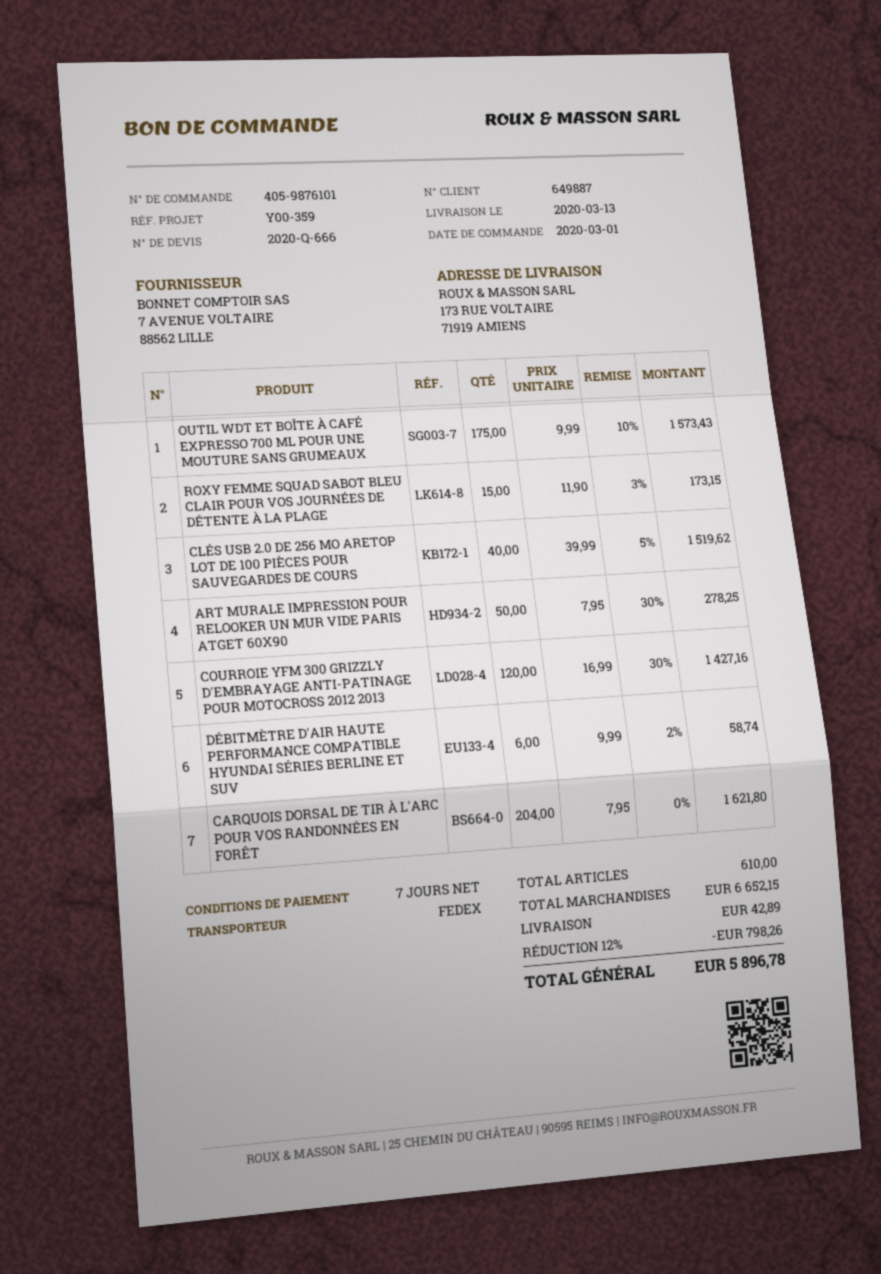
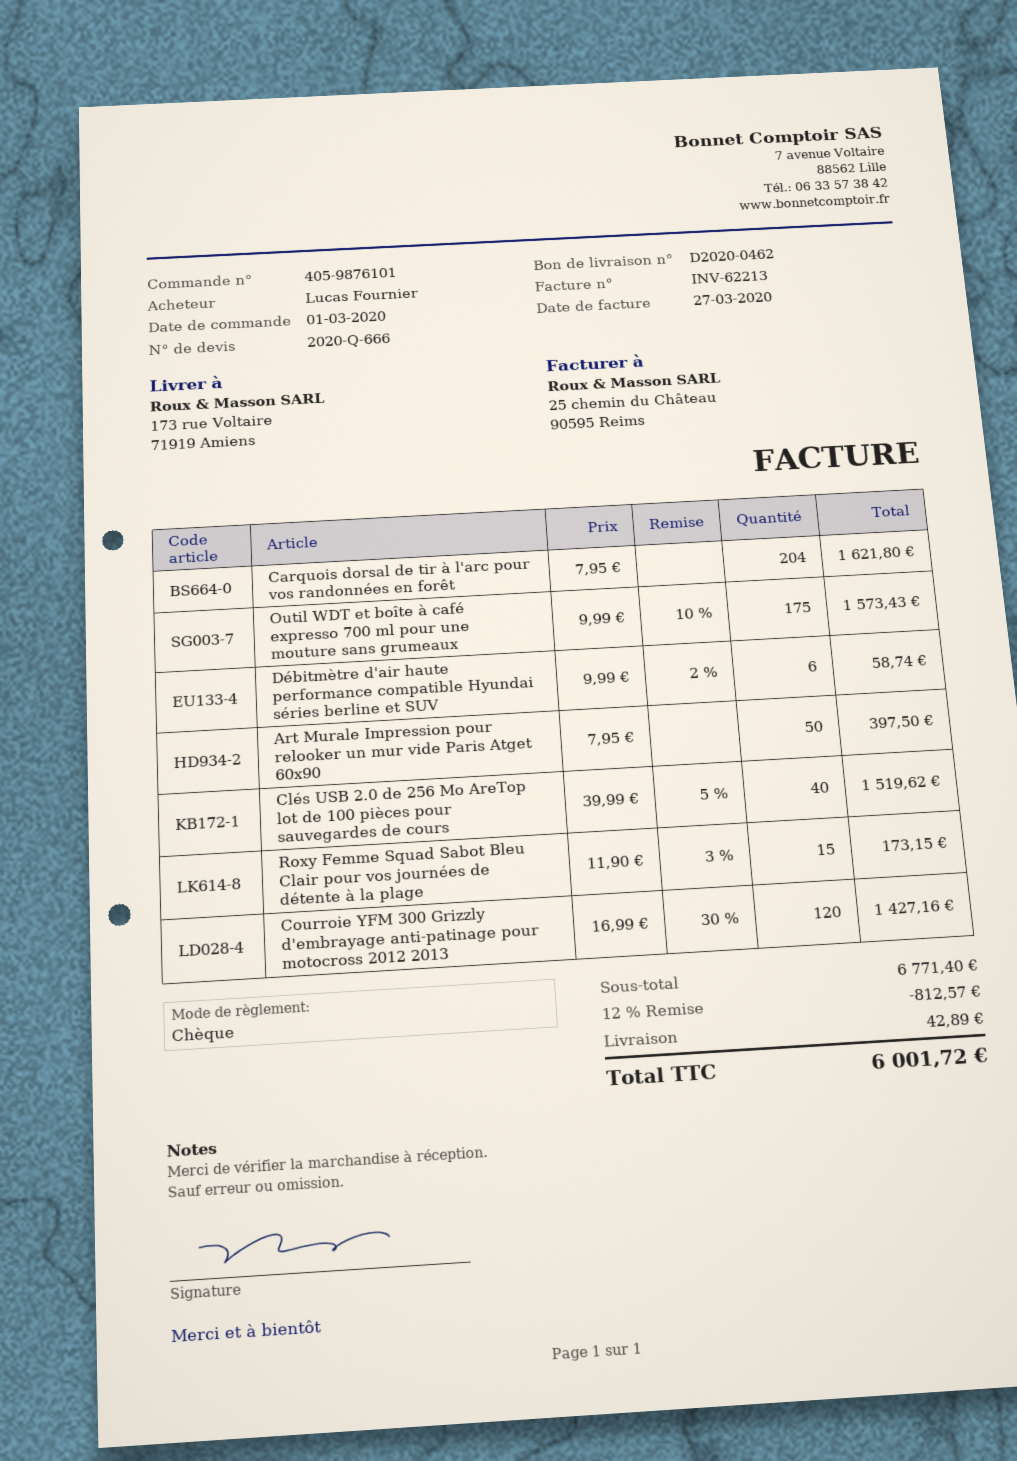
ART MURALE IMPRESSION POUR RELOOKER UN MUR VIDE PARIS ATGET 60X90: 50 x 7.95 - 30% = 278.25 -> 50 x 7.95 = 397.50
subtotal: 6652.15 -> 6771.40
discount: 12% = 798.26 -> 12% = 812.57
total: 5896.78 -> 6001.72

